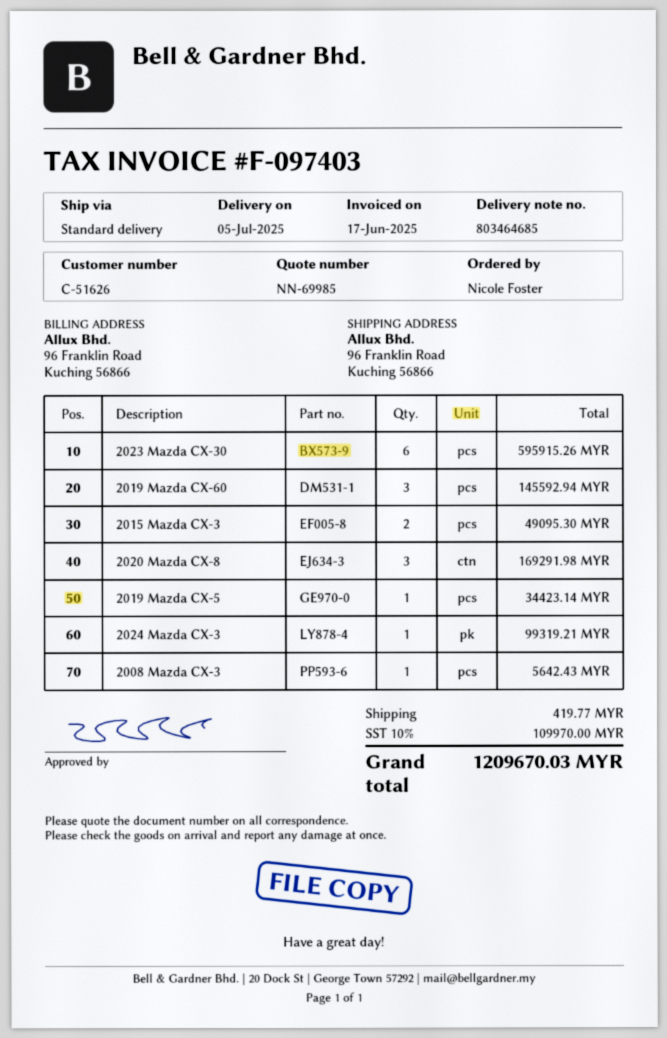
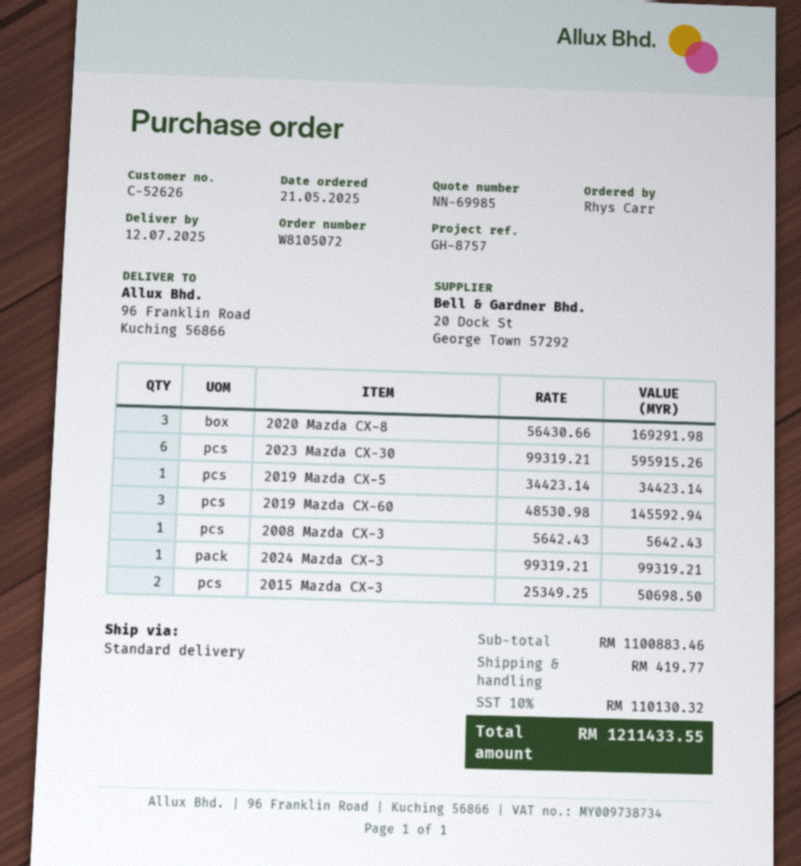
delivery date: 2025-07-05 -> 2025-07-12
customer number: C-51626 -> C-52626
ordered by: Nicole Foster -> Rhys Carr
2015 Mazda CX-3: 2 for 49095.30 -> 2 for 50698.50
tax: 10% = 109970.00 -> 10% = 110130.32
total: 1209670.03 -> 1211433.55

